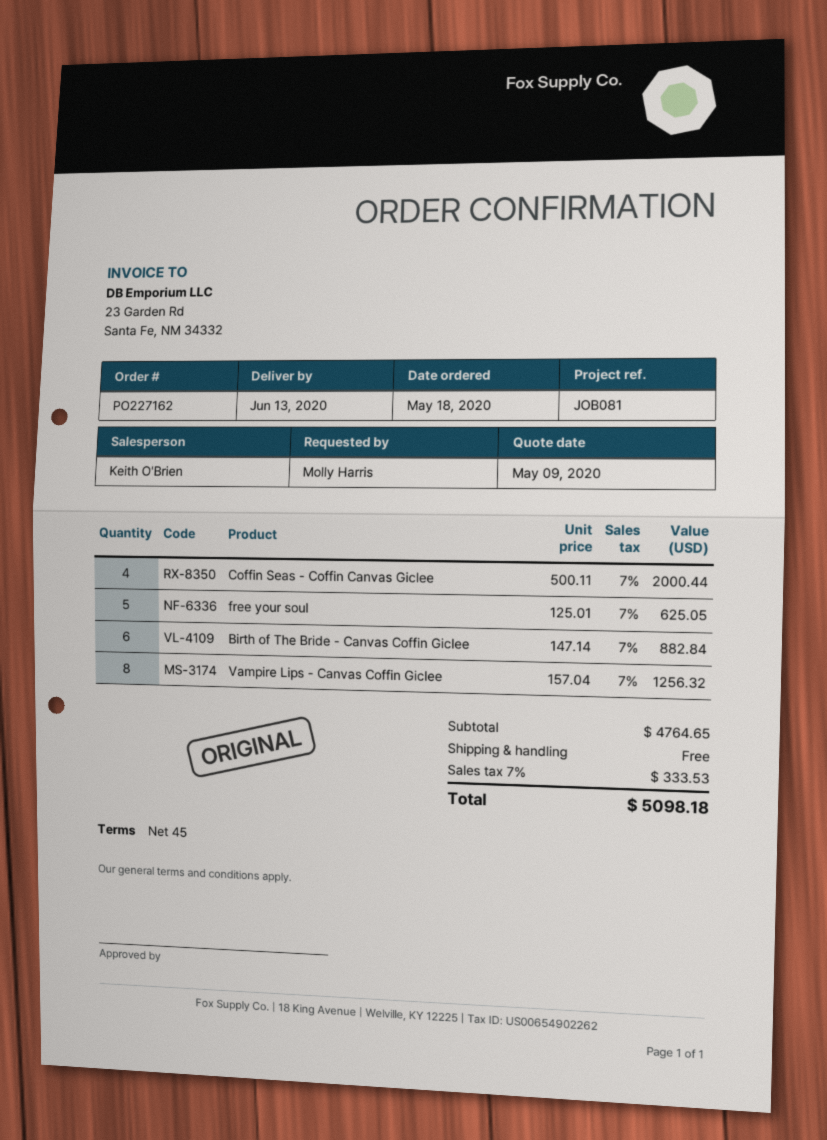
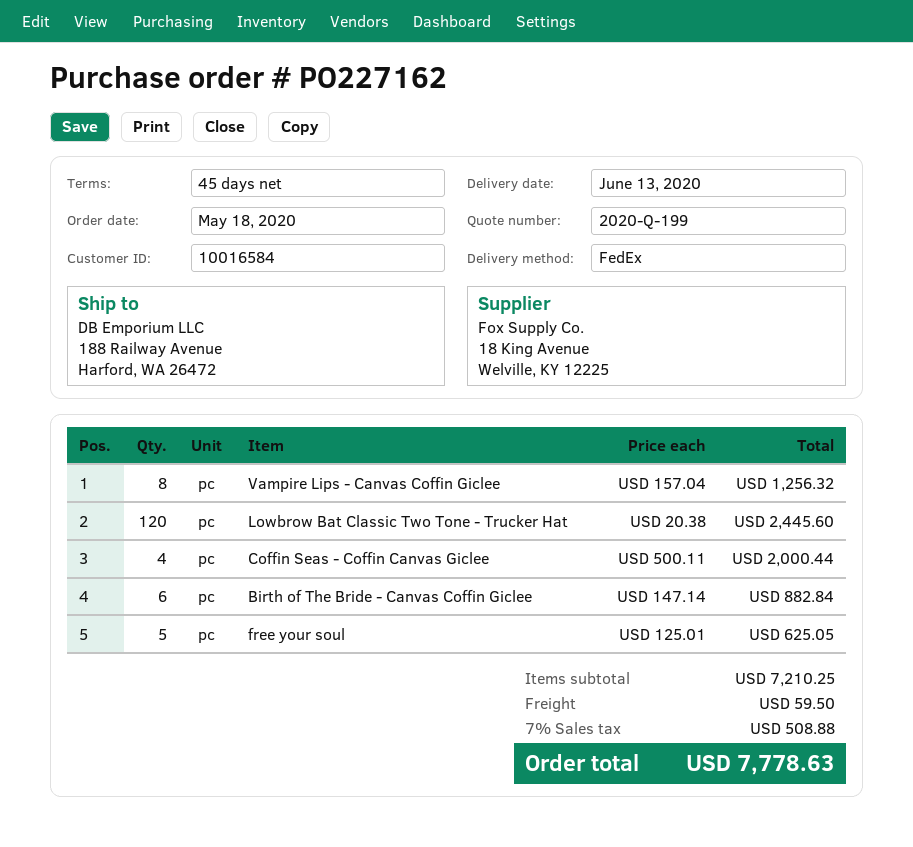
Lowbrow Bat Classic Two Tone - Trucker Hat: none -> 120 x 20.38 = 2445.60
subtotal: 4764.65 -> 7210.25
shipping: 0.00 -> 59.50
tax: 7% = 333.53 -> 7% = 508.88
total: 5098.18 -> 7778.63

